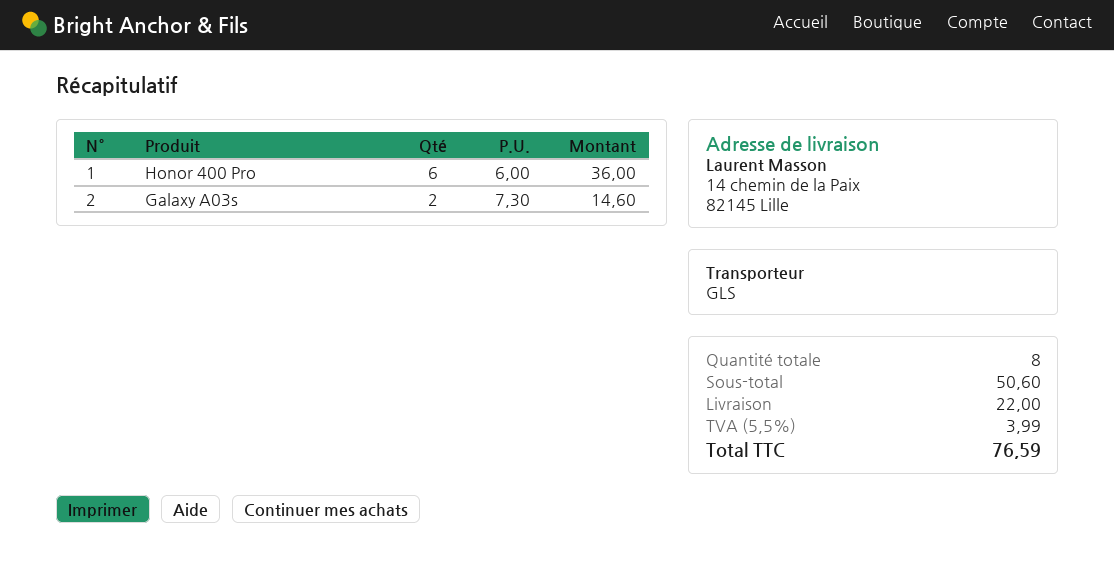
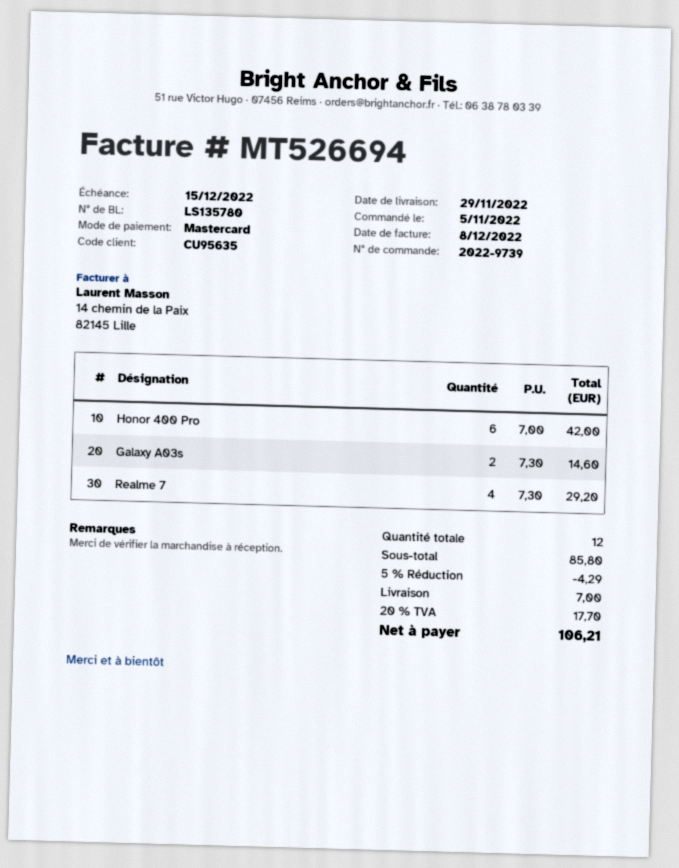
Honor 400 Pro: 6 x 6.00 = 36.00 -> 6 x 7.00 = 42.00
Realme 7: none -> 4 x 7.30 = 29.20
total quantity: 8 -> 12
subtotal: 50.60 -> 85.80
discount: none -> 5% = 4.29
shipping: 22.00 -> 7.00
tax: 5.5% = 3.99 -> 20% = 17.70
total: 76.59 -> 106.21

